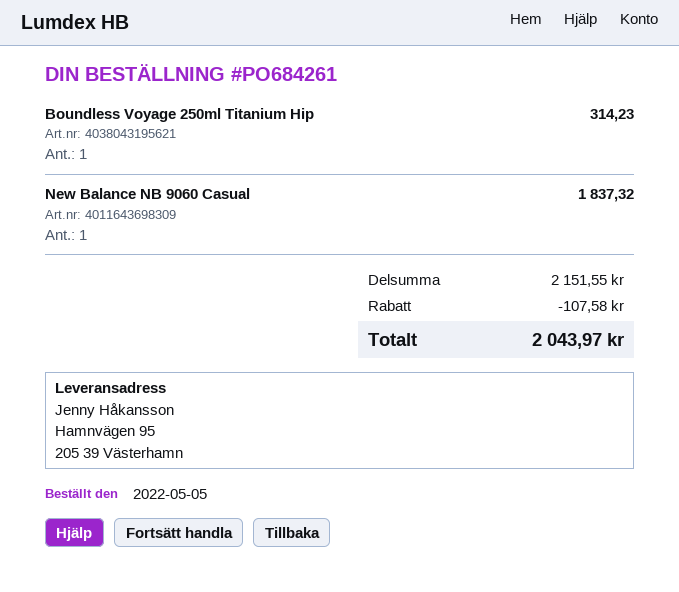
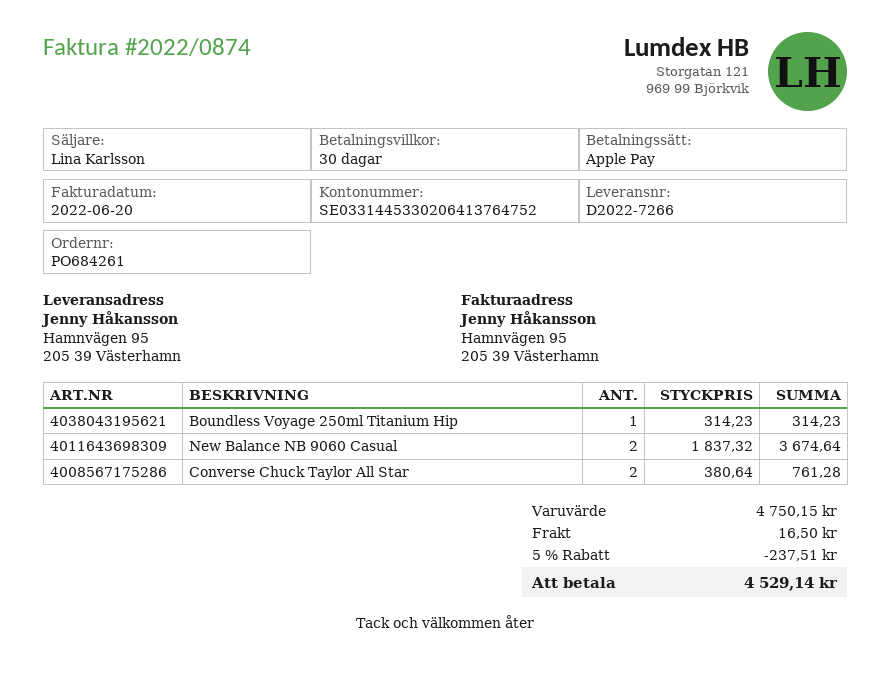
New Balance NB 9060 Casual: 1 for 1837.32 -> 2 for 3674.64
Converse Chuck Taylor All Star: none -> 2 for 761.28
subtotal: 2151.55 -> 4750.15
discount: 107.58 -> 237.51
shipping: none -> 16.50
total: 2043.97 -> 4529.14

